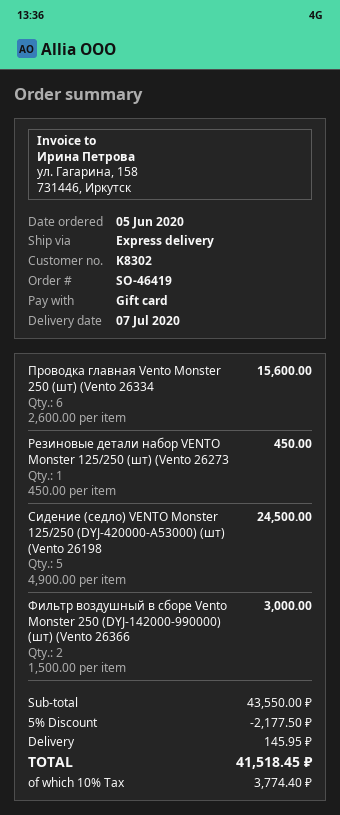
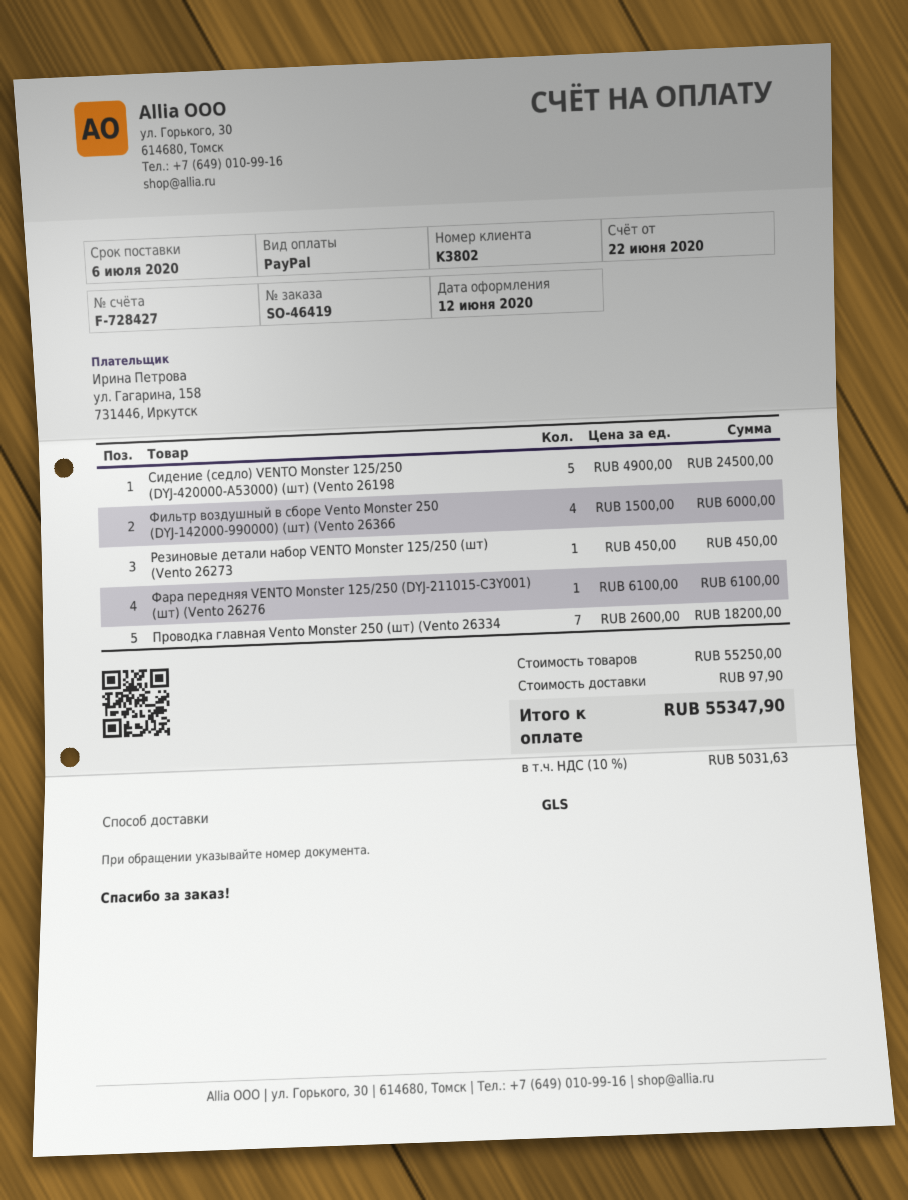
order date: 2020-06-05 -> 2020-06-12
delivery date: 2020-07-07 -> 2020-07-06
customer number: K8302 -> K3802
payment method: gift card -> PayPal
shipping method: express -> GLS
Проводка главная Vento Monster 250 (шт) (Vento 26334: 6 x 2600.00 = 15600.00 -> 7 x 2600.00 = 18200.00
Фильтр воздушный в сборе Vento Monster 250 (DYJ-142000-990000) (шт) (Vento 26366: 2 x 1500.00 = 3000.00 -> 4 x 1500.00 = 6000.00
Фара передняя VENTO Monster 125/250 (DYJ-211015-C3Y001) (шт) (Vento 26276: none -> 1 x 6100.00 = 6100.00
subtotal: 43550.00 -> 55250.00
discount: 5% = 2177.50 -> none
shipping: 145.95 -> 97.90
tax: 10% = 3774.40 -> 10% = 5031.63
total: 41518.45 -> 55347.90

